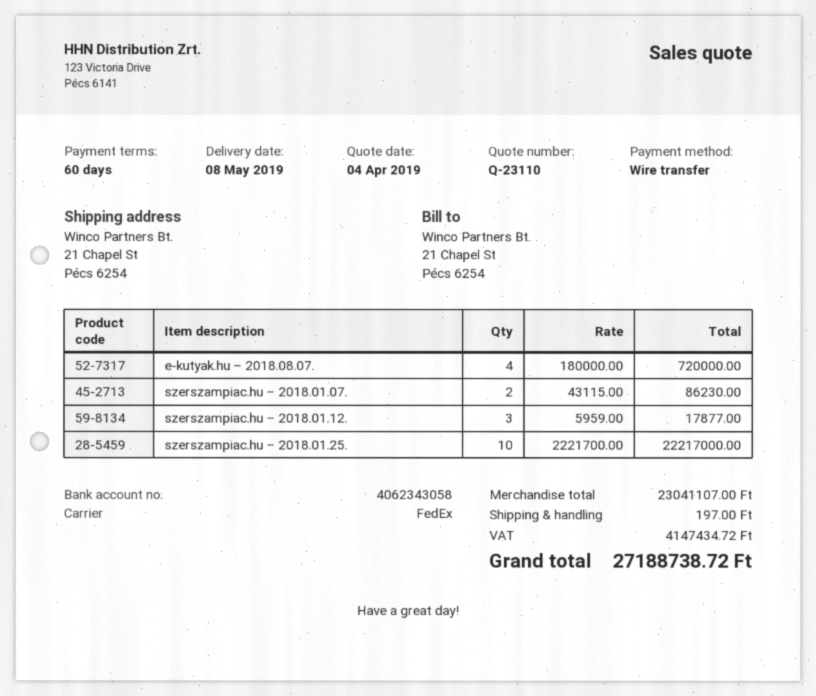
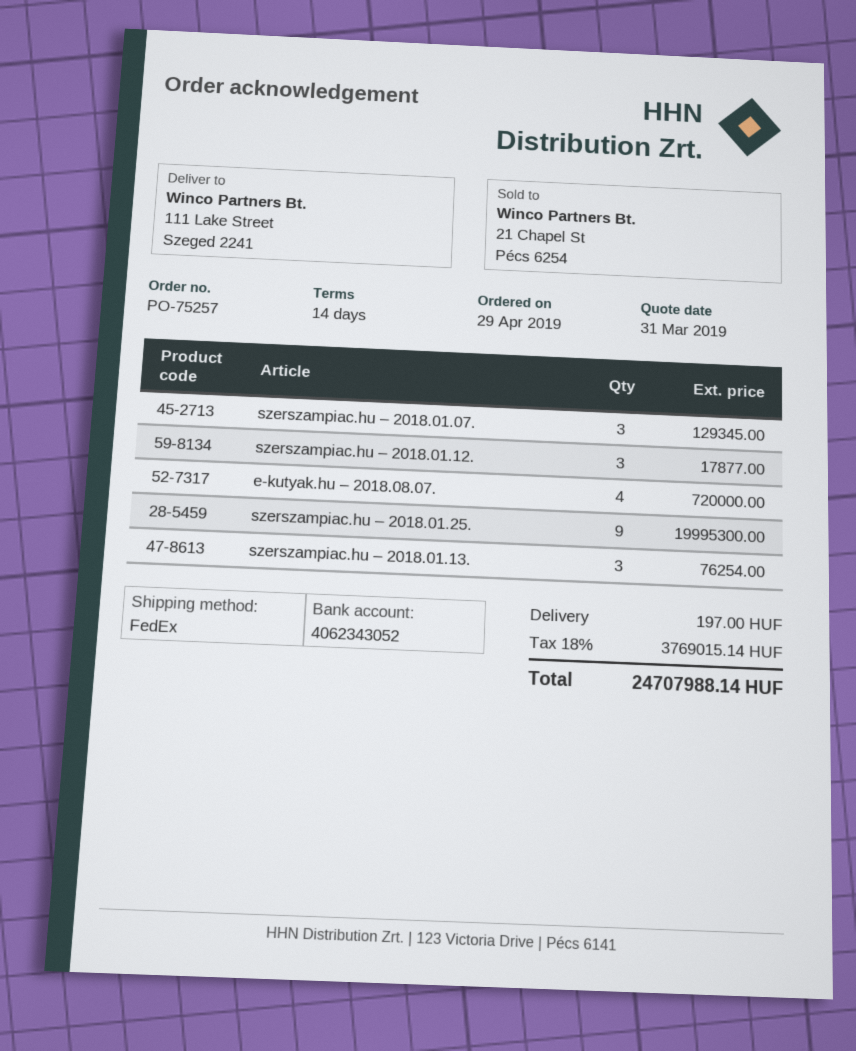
quote date: 2019-04-04 -> 2019-03-31
payment terms: 60 days -> 14 days
bank account: 4062343058 -> 4062343052
ship to: 21 Chapel St, Pécs 6254 -> 111 Lake Street, Szeged 2241
szerszampiac.hu – 2018.01.07.: 2 for 86230.00 -> 3 for 129345.00
szerszampiac.hu – 2018.01.25.: 10 for 22217000.00 -> 9 for 19995300.00
szerszampiac.hu – 2018.01.13.: none -> 3 for 76254.00
tax: 4147434.72 -> 3769015.14
total: 27188738.72 -> 24707988.14

